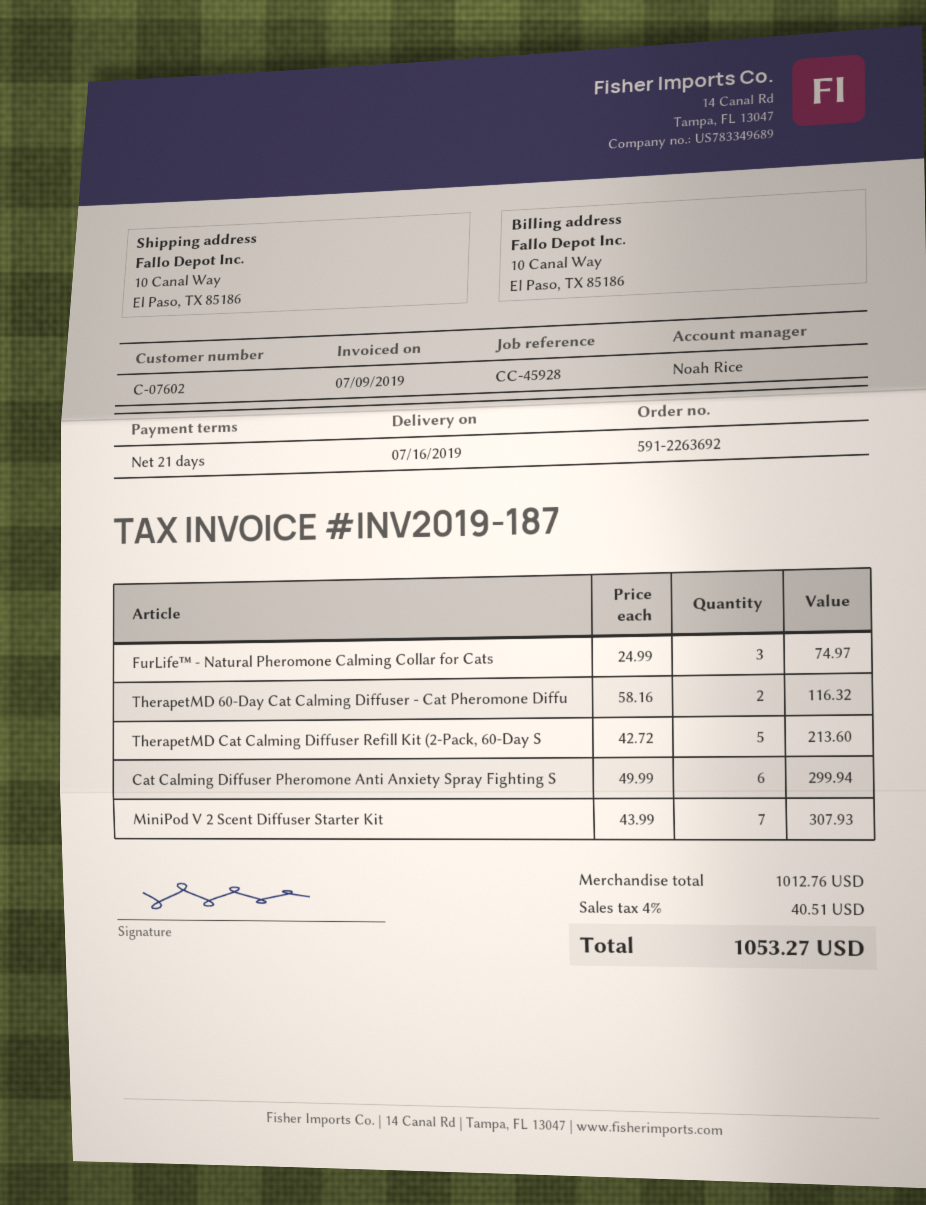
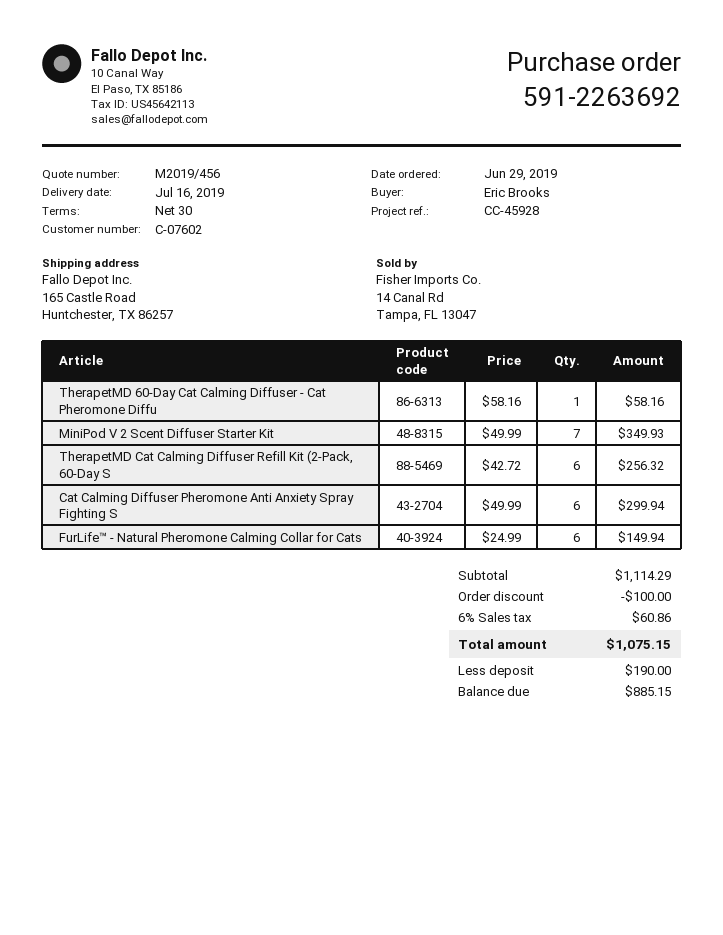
payment terms: 21 days -> 30 days
ship to: 10 Canal Way, El Paso, TX 85186 -> 165 Castle Road, Huntchester, TX 86257
FurLife™ - Natural Pheromone Calming Collar for Cats: 3 x 24.99 = 74.97 -> 6 x 24.99 = 149.94
TherapetMD 60-Day Cat Calming Diffuser - Cat Pheromone Diffu: 2 x 58.16 = 116.32 -> 1 x 58.16 = 58.16
TherapetMD Cat Calming Diffuser Refill Kit (2-Pack, 60-Day S: 5 x 42.72 = 213.60 -> 6 x 42.72 = 256.32
MiniPod V 2 Scent Diffuser Starter Kit: 7 x 43.99 = 307.93 -> 7 x 49.99 = 349.93
subtotal: 1012.76 -> 1114.29
discount: none -> 100.00
tax: 4% = 40.51 -> 6% = 60.86
total: 1053.27 -> 1075.15

